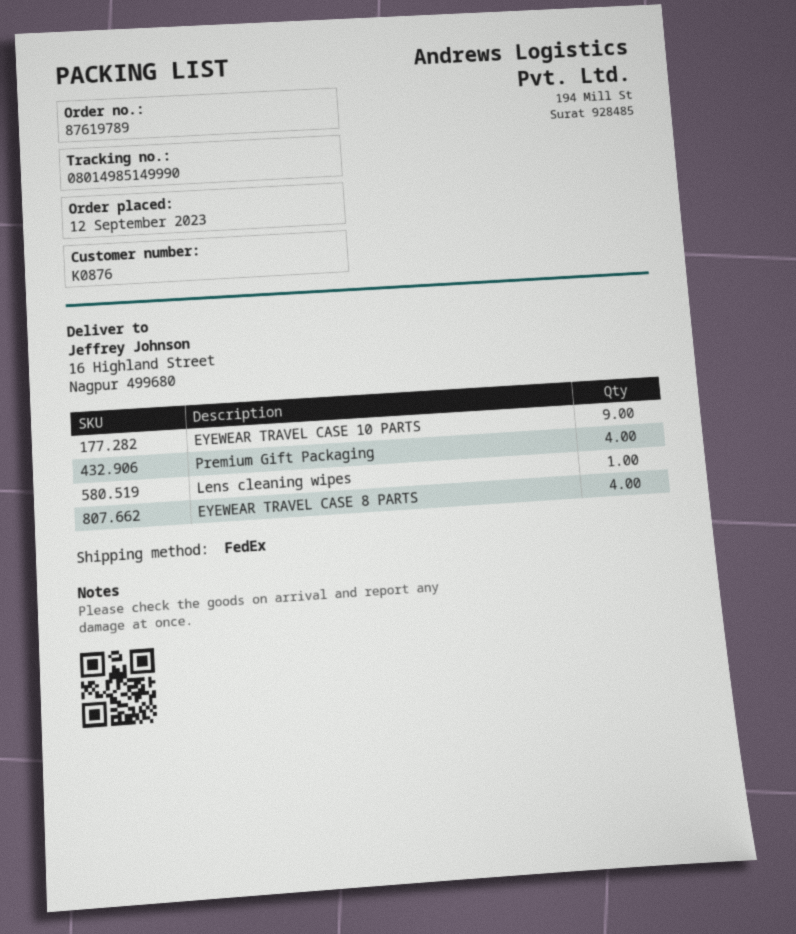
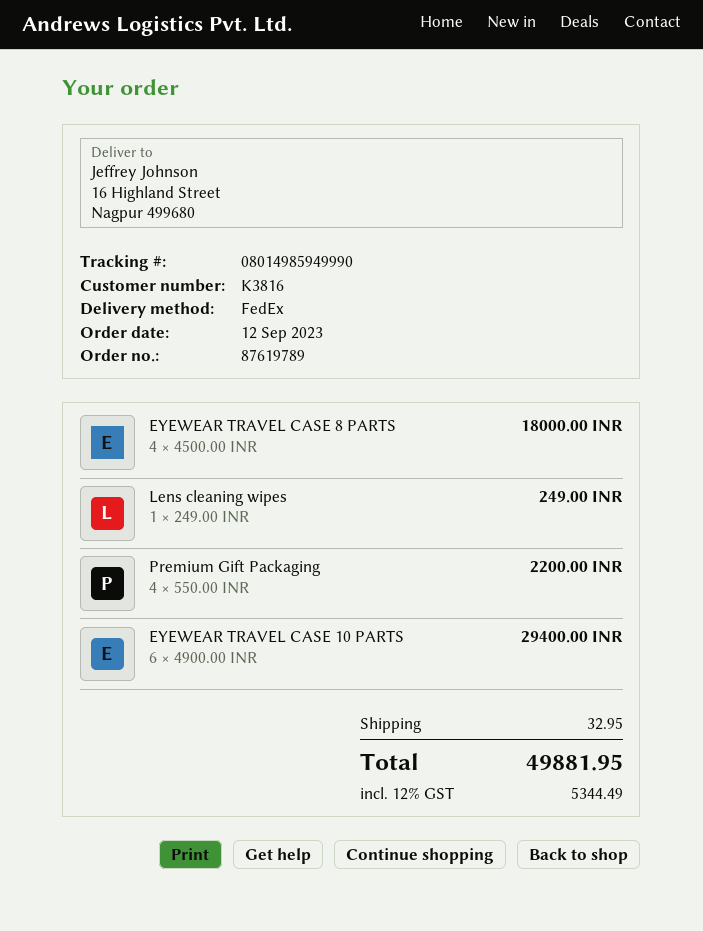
customer number: K0876 -> K3816
tracking number: 08014985149990 -> 08014985949990
EYEWEAR TRAVEL CASE 10 PARTS: 9 -> 6

